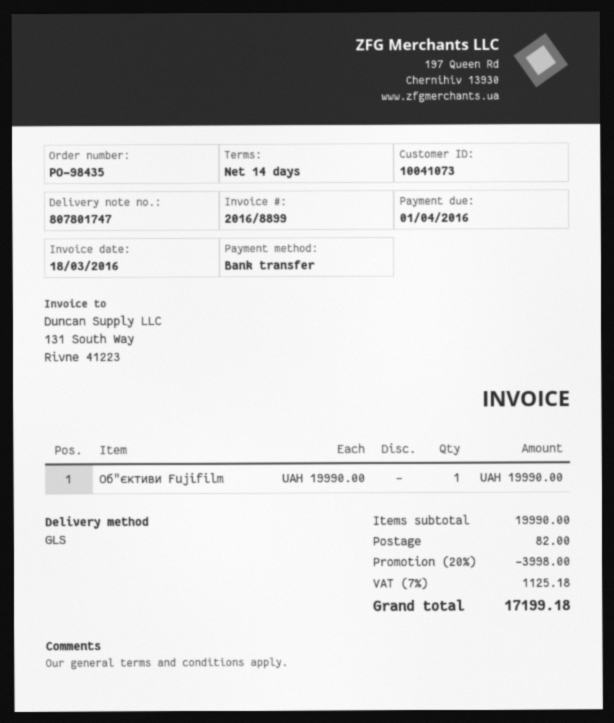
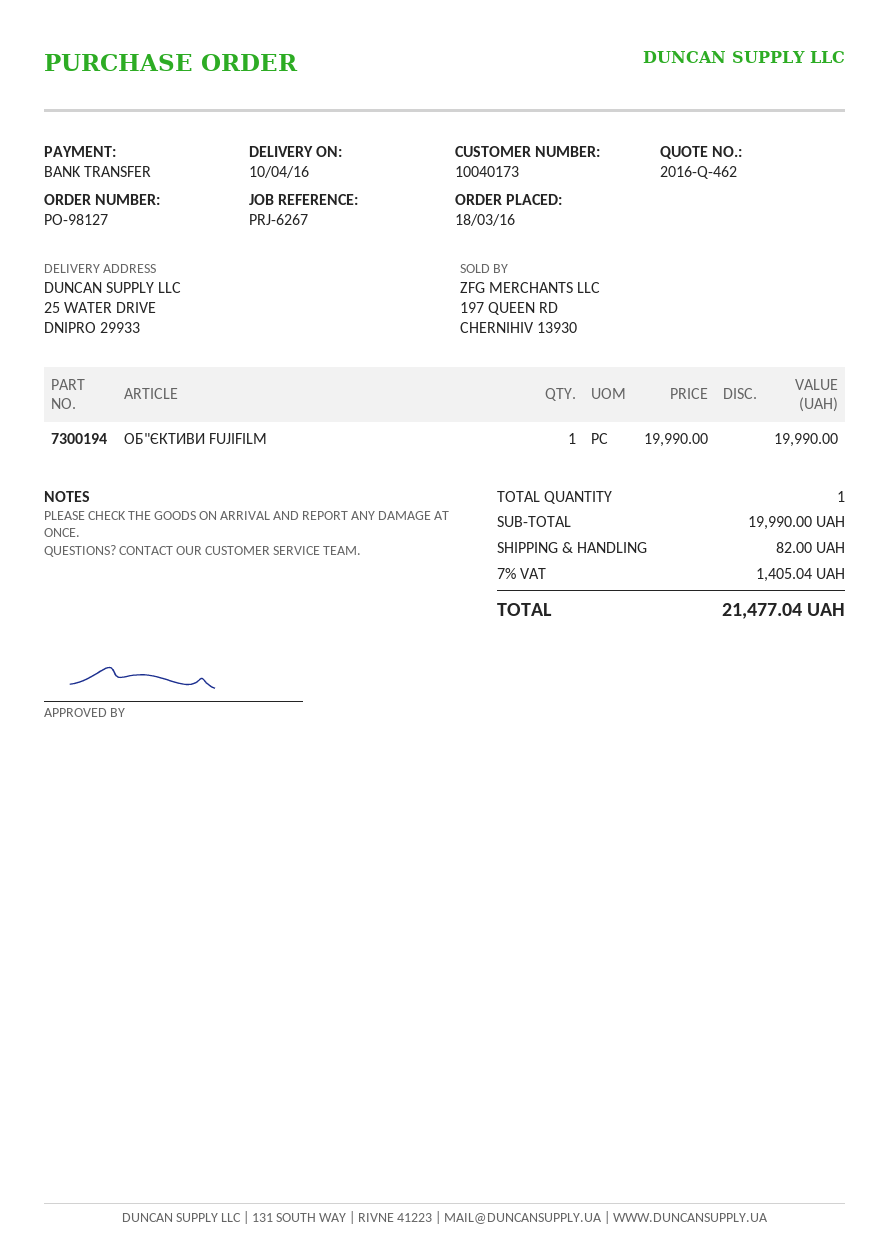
order number: PO-98435 -> PO-98127
customer number: 10041073 -> 10040173
discount: 20% = 3998.00 -> none
tax: 7% = 1125.18 -> 7% = 1405.04
total: 17199.18 -> 21477.04

